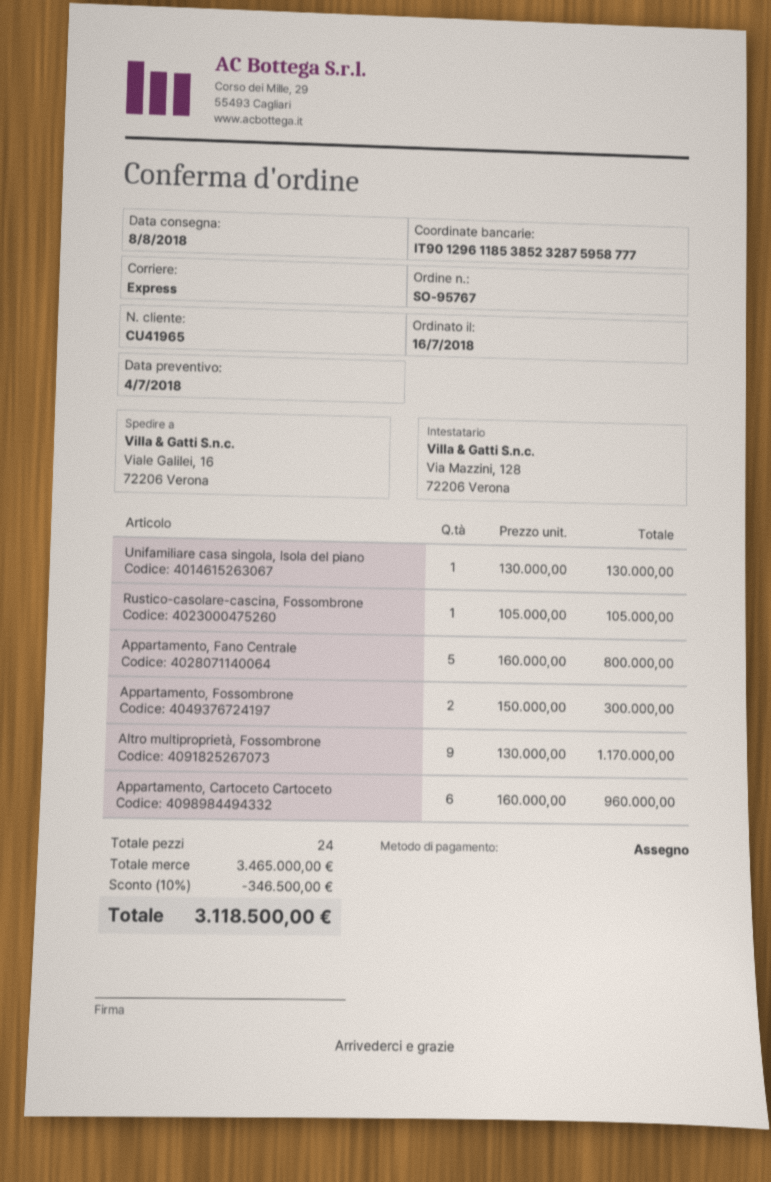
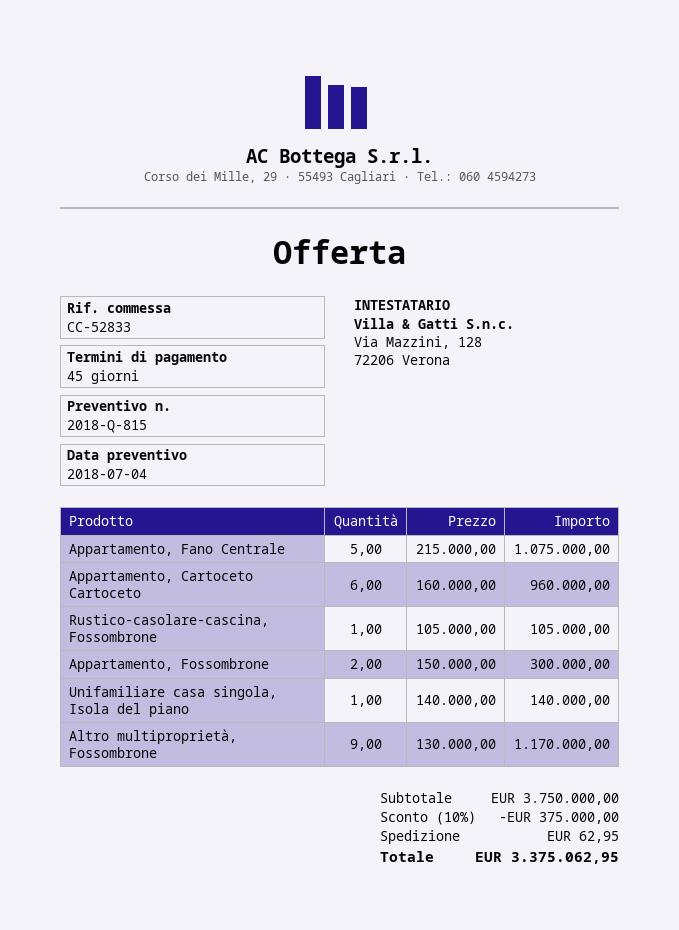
Unifamiliare casa singola, Isola del piano: 1 x 130000.00 = 130000.00 -> 1 x 140000.00 = 140000.00
Appartamento, Fano Centrale: 5 x 160000.00 = 800000.00 -> 5 x 215000.00 = 1075000.00
subtotal: 3465000.00 -> 3750000.00
discount: 10% = 346500.00 -> 10% = 375000.00
shipping: none -> 62.95
total: 3118500.00 -> 3375062.95

